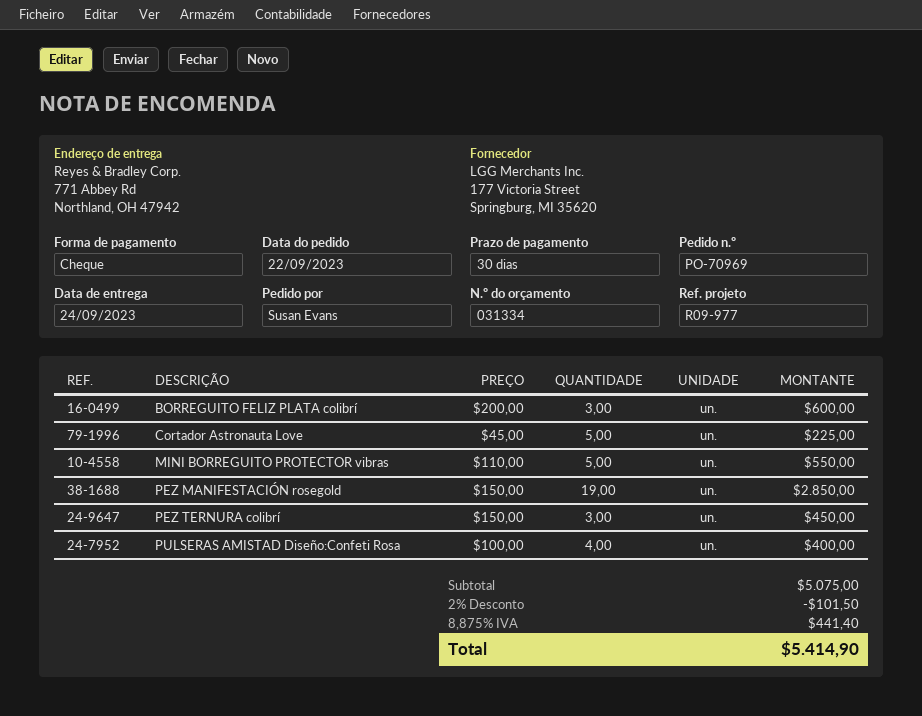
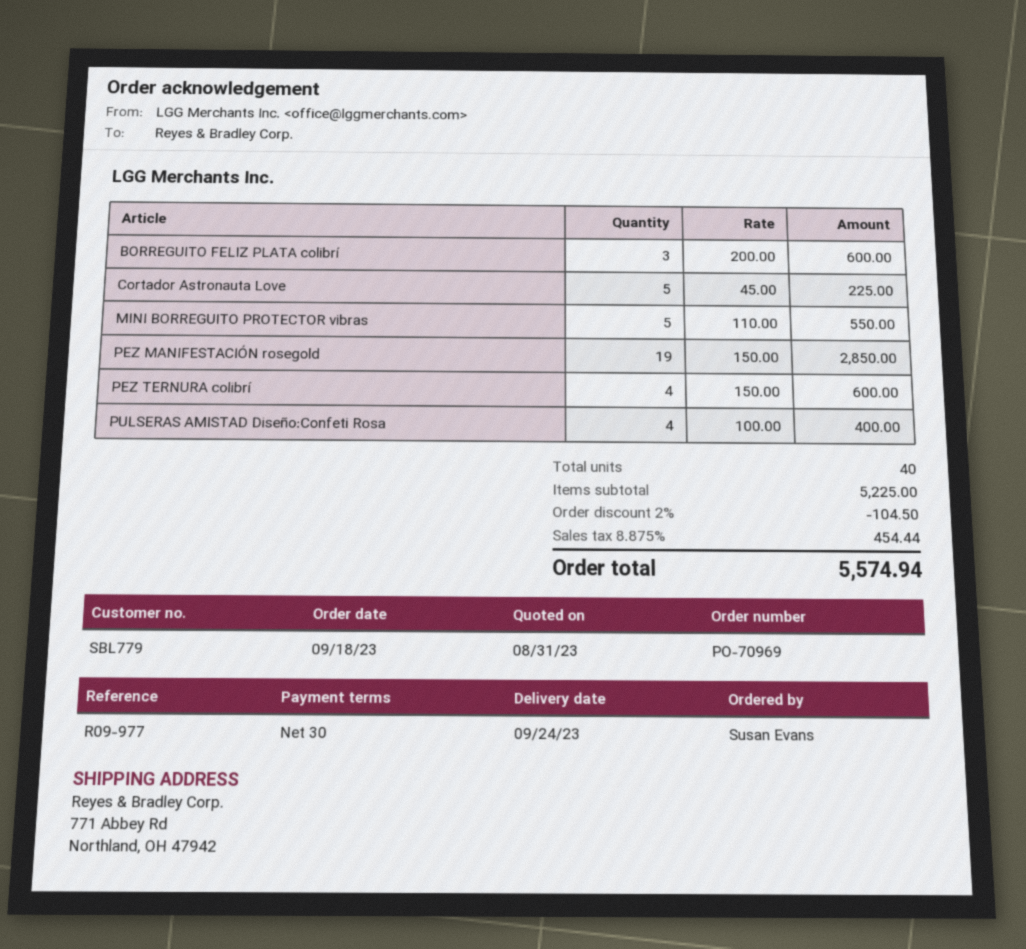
order date: 2023-09-22 -> 2023-09-18
PEZ TERNURA colibrí: 3 x 150.00 = 450.00 -> 4 x 150.00 = 600.00
subtotal: 5075.00 -> 5225.00
discount: 2% = 101.50 -> 2% = 104.50
tax: 8.875% = 441.40 -> 8.875% = 454.44
total: 5414.90 -> 5574.94

